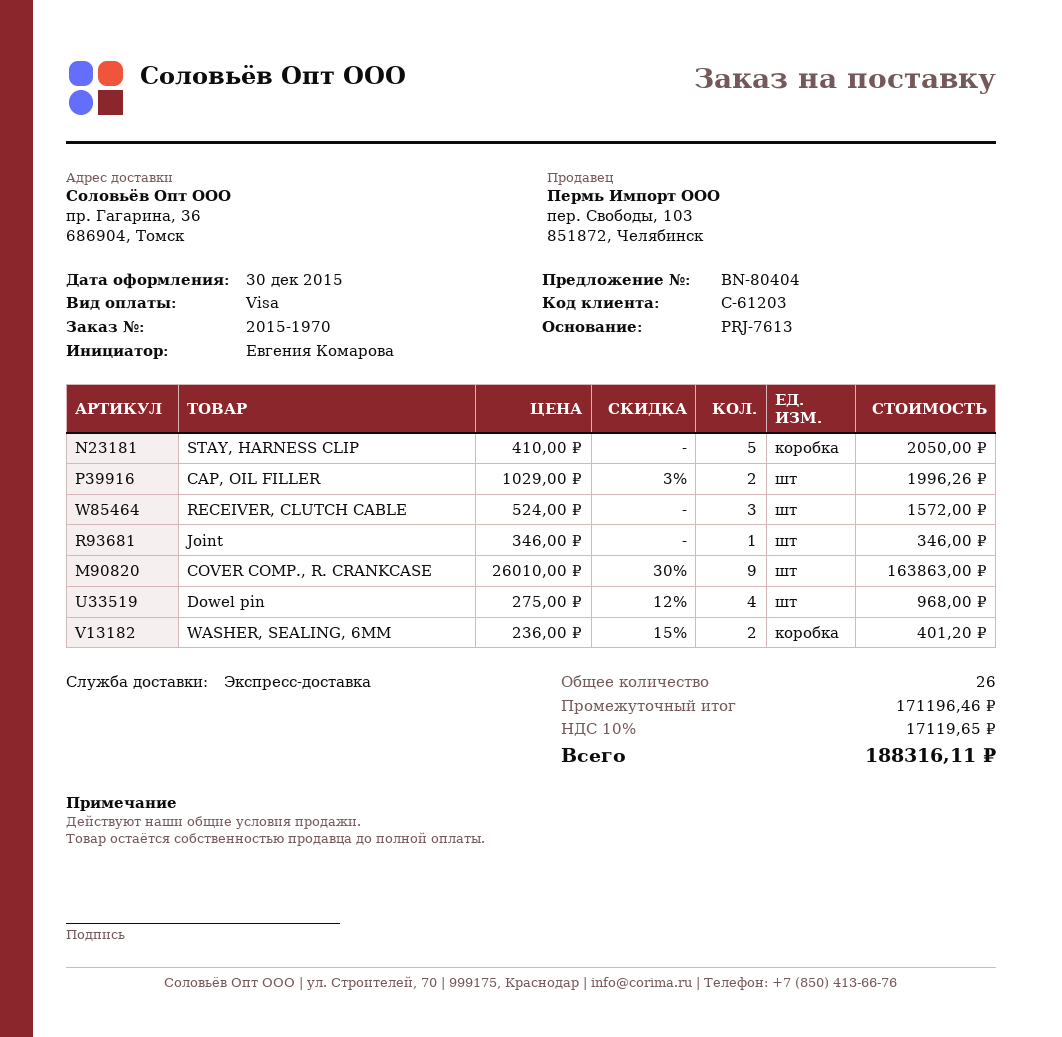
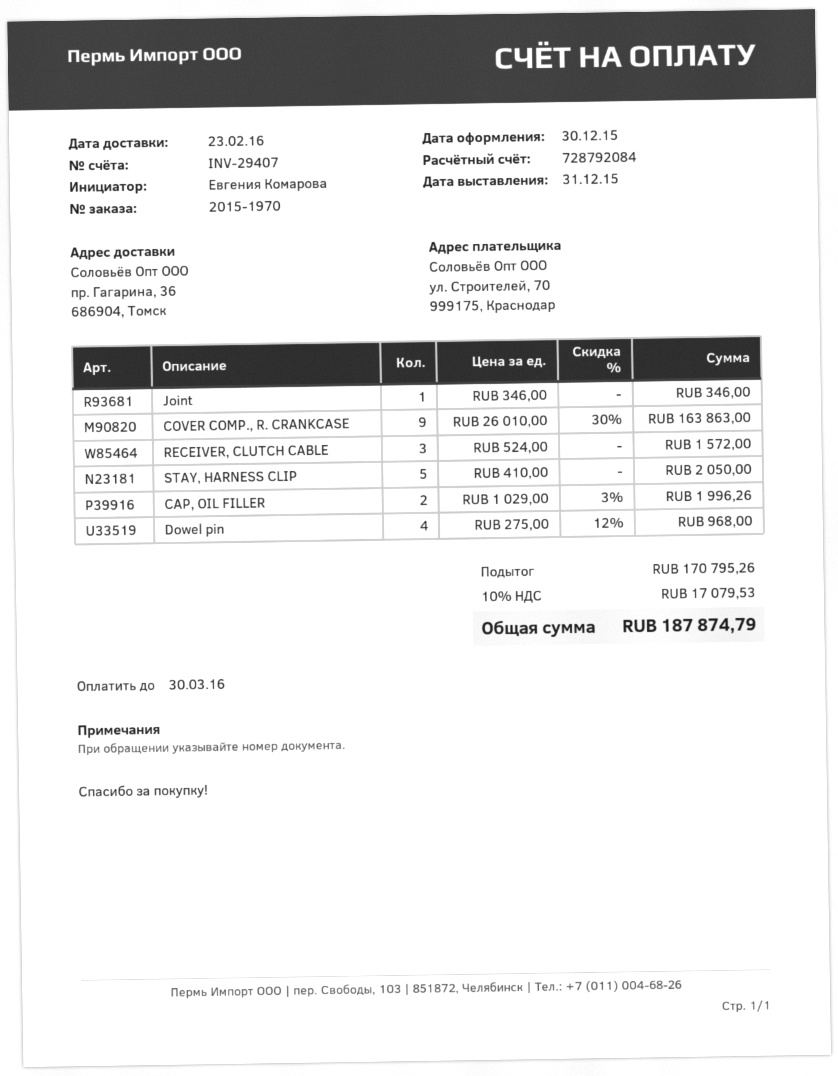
WASHER, SEALING, 6MM: 2 x 236.00 - 15% = 401.20 -> none
subtotal: 171196.46 -> 170795.26
tax: 10% = 17119.65 -> 10% = 17079.53
total: 188316.11 -> 187874.79

